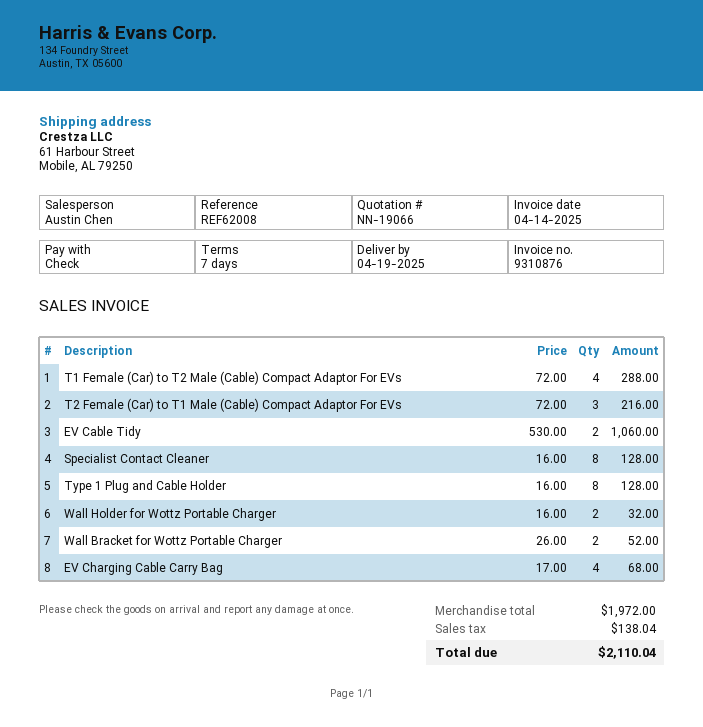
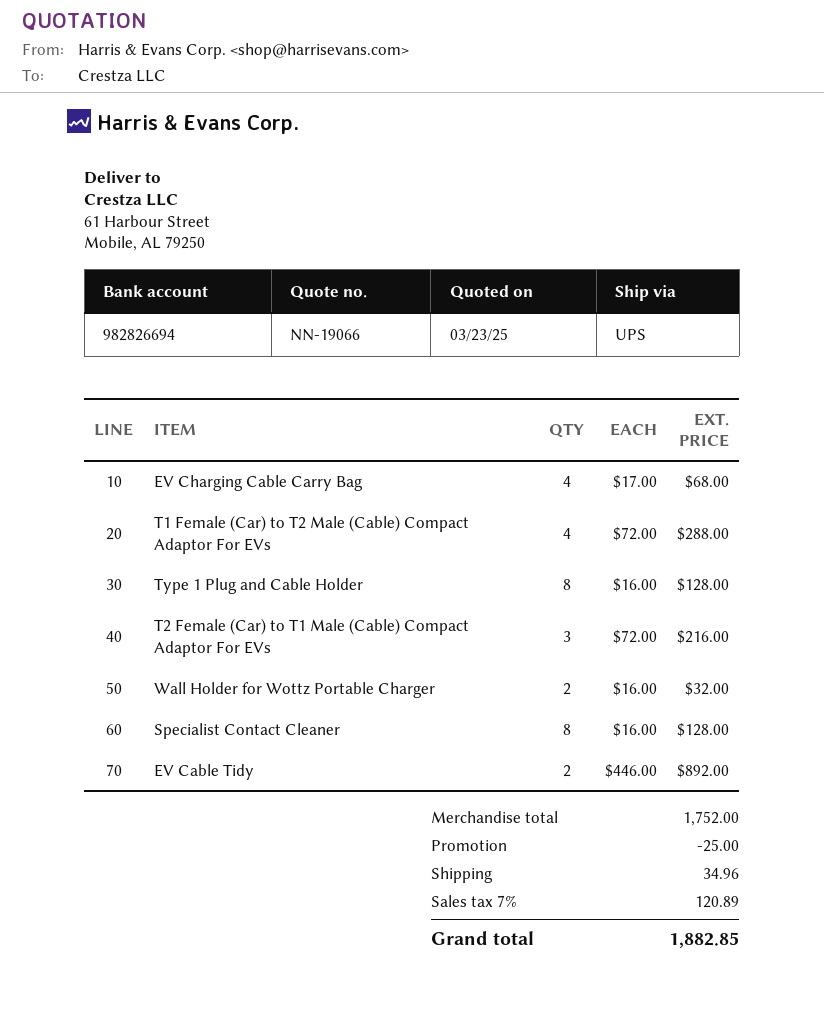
EV Cable Tidy: 2 x 530.00 = 1060.00 -> 2 x 446.00 = 892.00
Wall Bracket for Wottz Portable Charger: 2 x 26.00 = 52.00 -> none
subtotal: 1972.00 -> 1752.00
discount: none -> 25.00
shipping: none -> 34.96
tax: 138.04 -> 120.89
total: 2110.04 -> 1882.85

